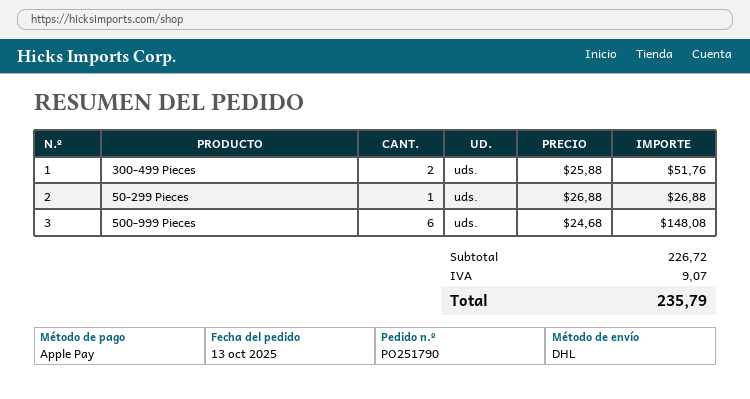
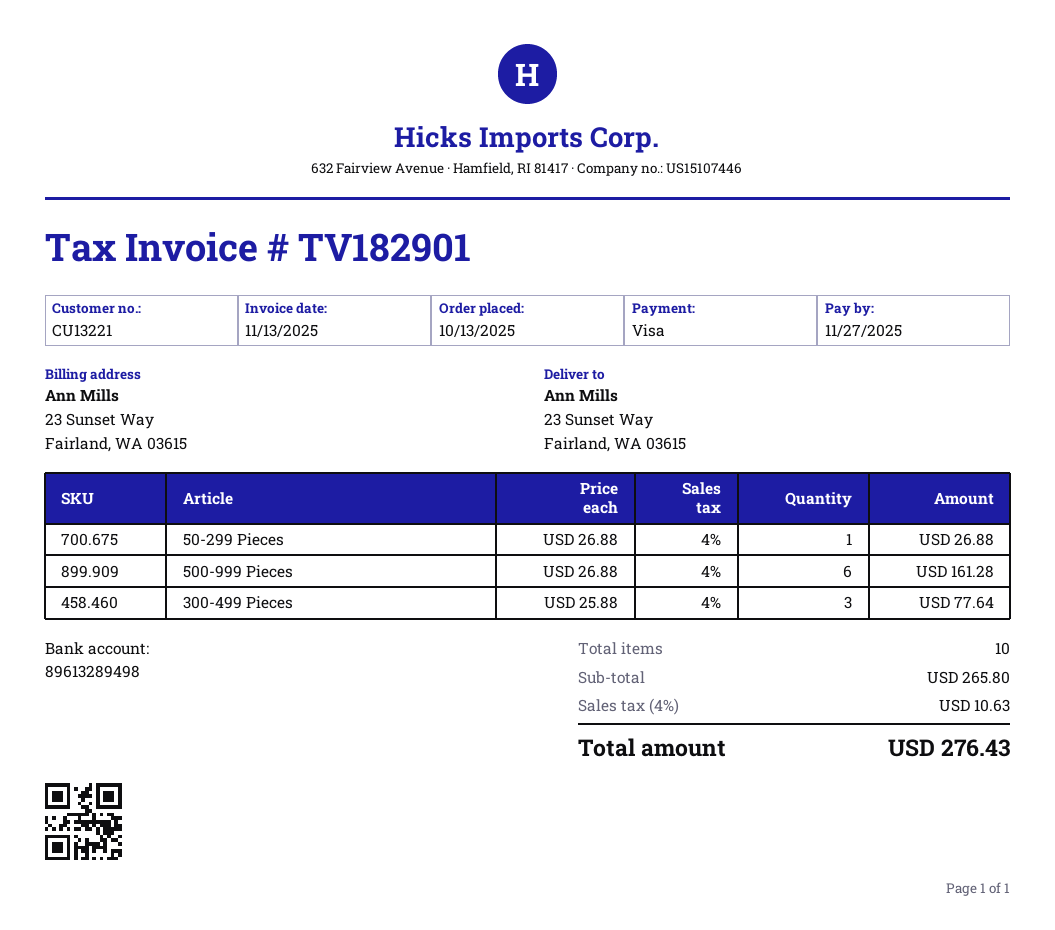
payment method: Apple Pay -> Visa
300-499 Pieces: 2 x 25.88 = 51.76 -> 3 x 25.88 = 77.64
500-999 Pieces: 6 x 24.68 = 148.08 -> 6 x 26.88 = 161.28
subtotal: 226.72 -> 265.80
tax: 9.07 -> 10.63
total: 235.79 -> 276.43

